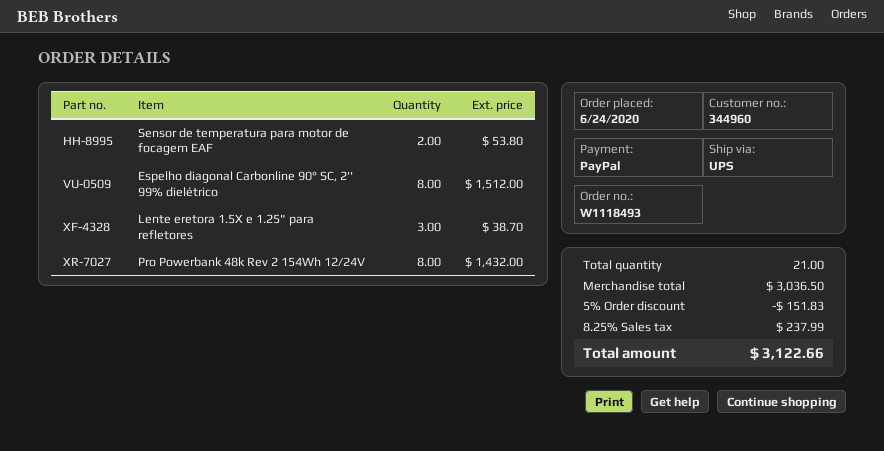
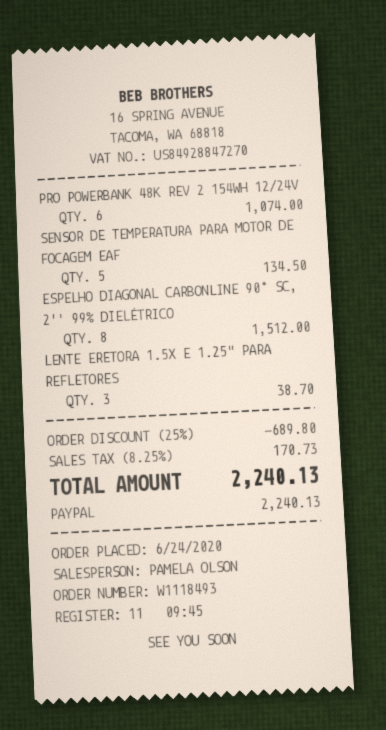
Sensor de temperatura para motor de focagem EAF: 2 for 53.80 -> 5 for 134.50
Pro Powerbank 48k Rev 2 154Wh 12/24V: 8 for 1432.00 -> 6 for 1074.00
discount: 5% = 151.83 -> 25% = 689.80
tax: 8.25% = 237.99 -> 8.25% = 170.73
total: 3122.66 -> 2240.13

